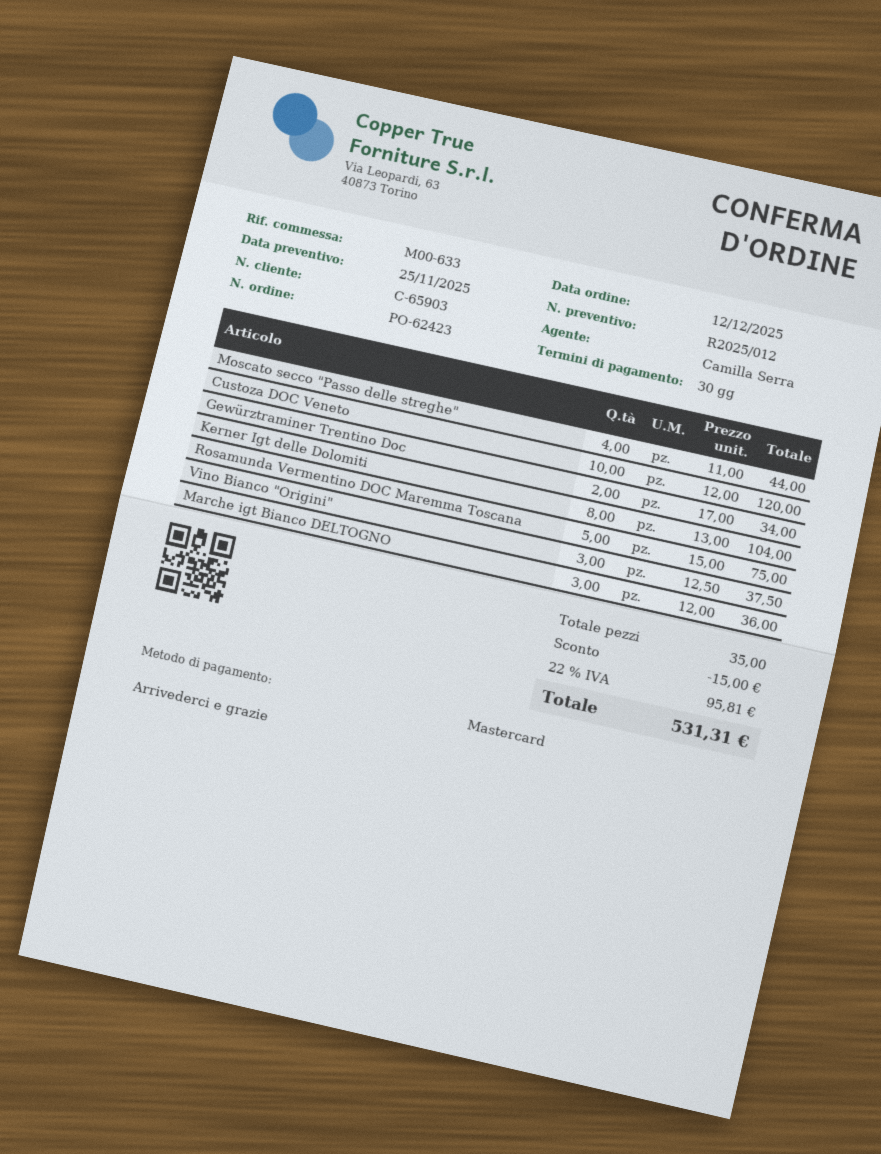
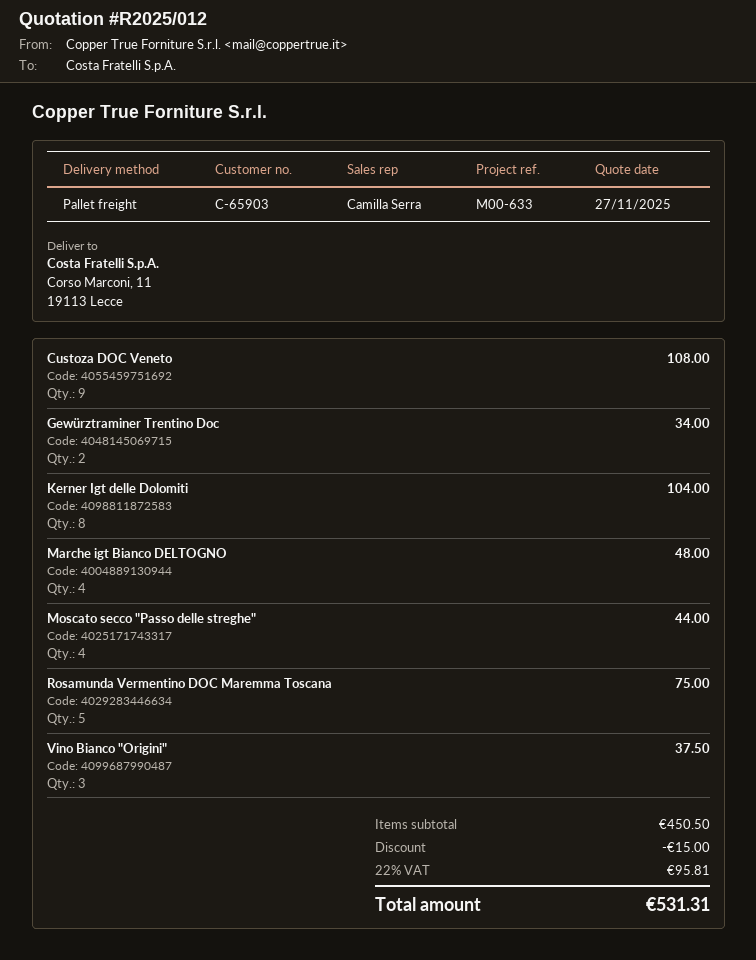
quote date: 2025-11-25 -> 2025-11-27
Custoza DOC Veneto: 10 for 120.00 -> 9 for 108.00
Marche igt Bianco DELTOGNO: 3 for 36.00 -> 4 for 48.00

